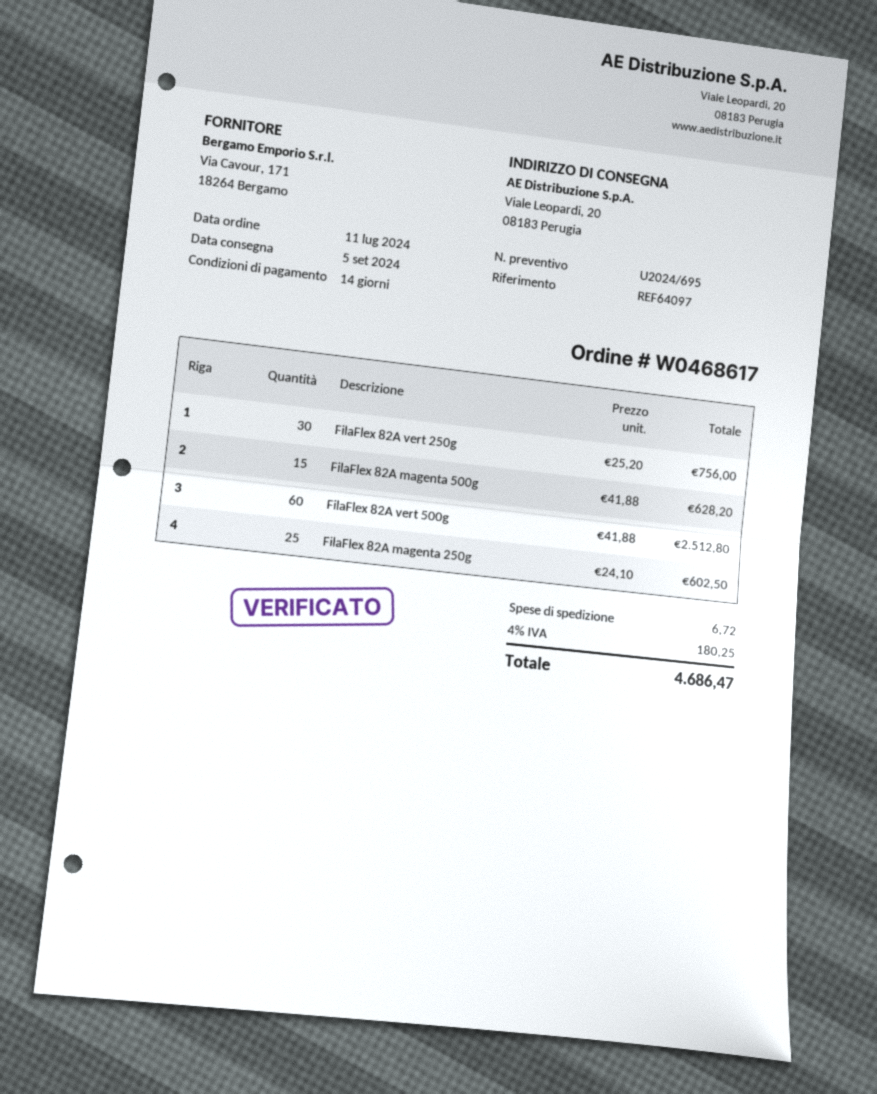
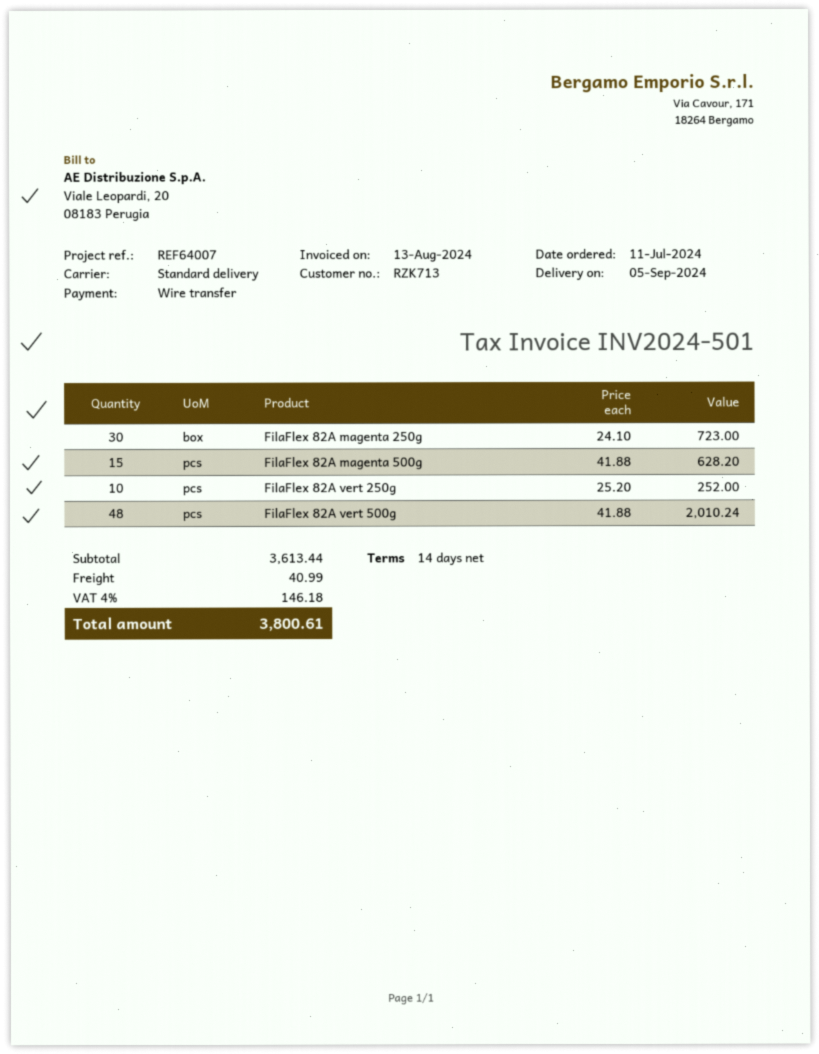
reference: REF64097 -> REF64007
FilaFlex 82A vert 250g: 30 x 25.20 = 756.00 -> 10 x 25.20 = 252.00
FilaFlex 82A vert 500g: 60 x 41.88 = 2512.80 -> 48 x 41.88 = 2010.24
FilaFlex 82A magenta 250g: 25 x 24.10 = 602.50 -> 30 x 24.10 = 723.00
shipping: 6.72 -> 40.99
tax: 4% = 180.25 -> 4% = 146.18
total: 4686.47 -> 3800.61

